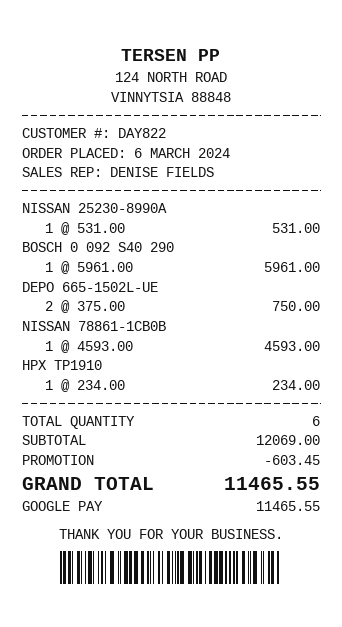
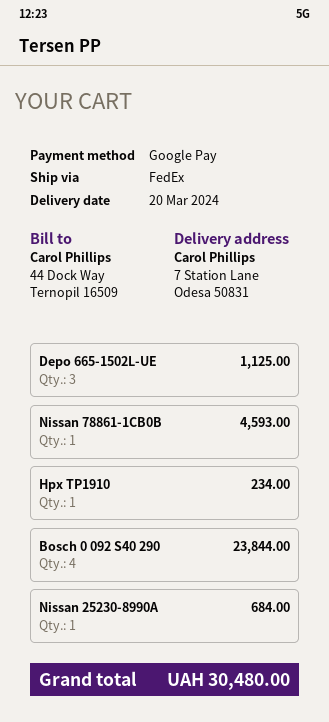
NISSAN 25230-8990A: 1 for 531.00 -> 1 for 684.00
BOSCH 0 092 S40 290: 1 for 5961.00 -> 4 for 23844.00
DEPO 665-1502L-UE: 2 for 750.00 -> 3 for 1125.00
discount: 603.45 -> none
total: 11465.55 -> 30480.00

